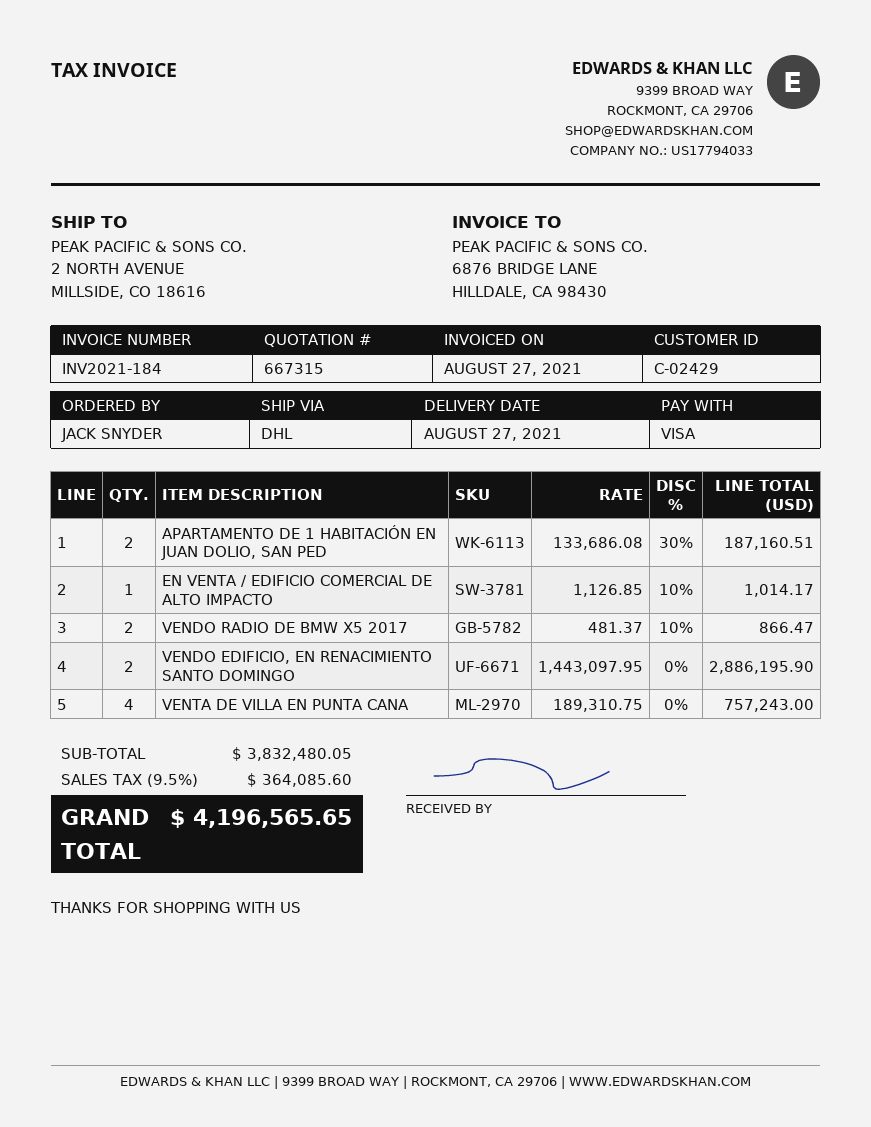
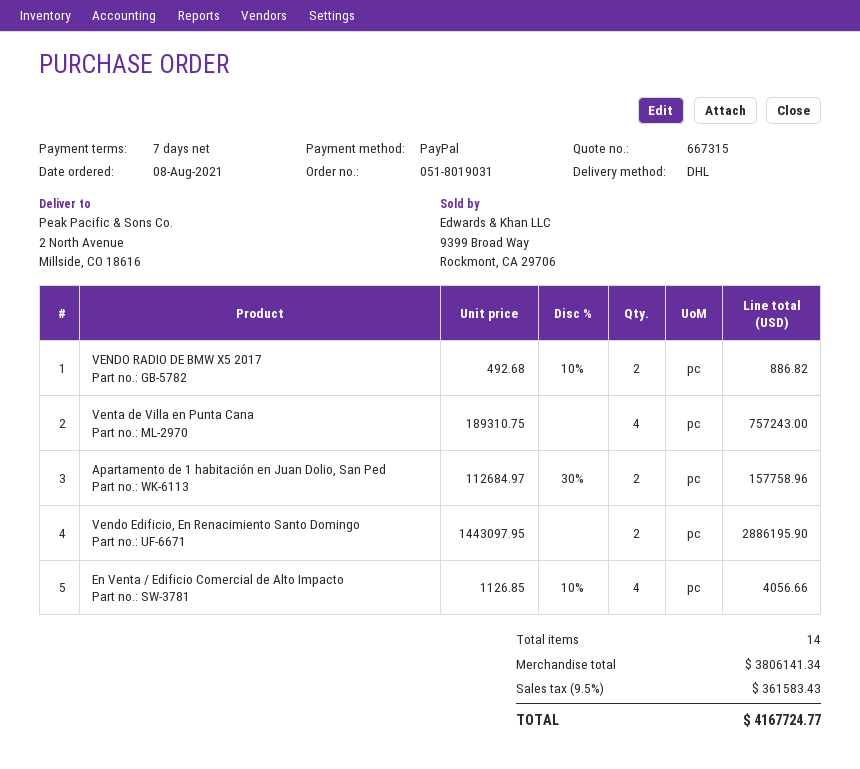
payment method: Visa -> PayPal
APARTAMENTO DE 1 HABITACIÓN EN JUAN DOLIO, SAN PED: 2 x 133686.08 - 30% = 187160.51 -> 2 x 112684.97 - 30% = 157758.96
EN VENTA / EDIFICIO COMERCIAL DE ALTO IMPACTO: 1 x 1126.85 - 10% = 1014.17 -> 4 x 1126.85 - 10% = 4056.66
VENDO RADIO DE BMW X5 2017: 2 x 481.37 - 10% = 866.47 -> 2 x 492.68 - 10% = 886.82
subtotal: 3832480.05 -> 3806141.34
tax: 9.5% = 364085.60 -> 9.5% = 361583.43
total: 4196565.65 -> 4167724.77

